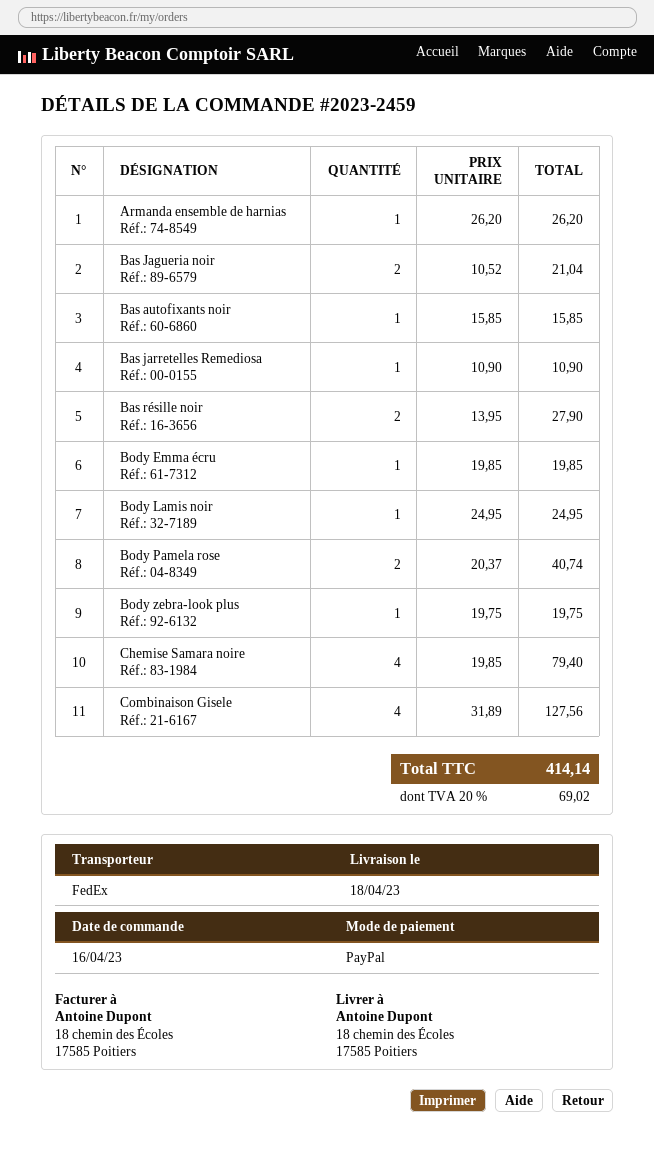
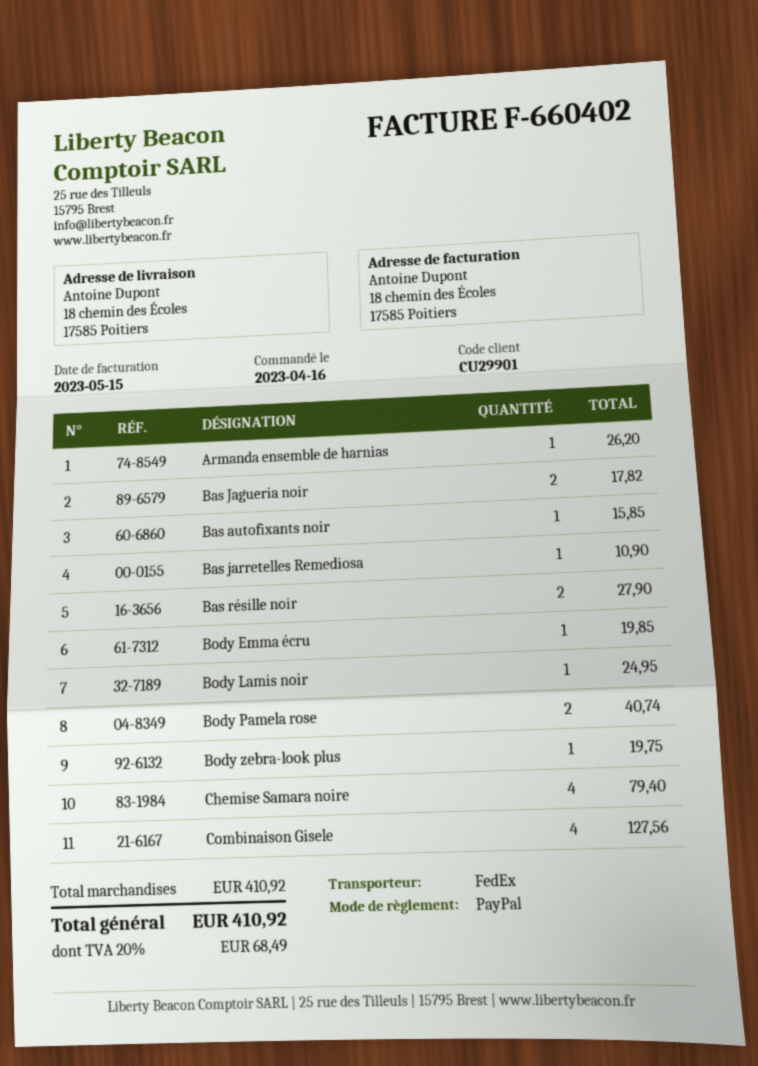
Bas Jagueria noir: 2 for 21.04 -> 2 for 17.82
tax: 20% = 69.02 -> 20% = 68.49
total: 414.14 -> 410.92

